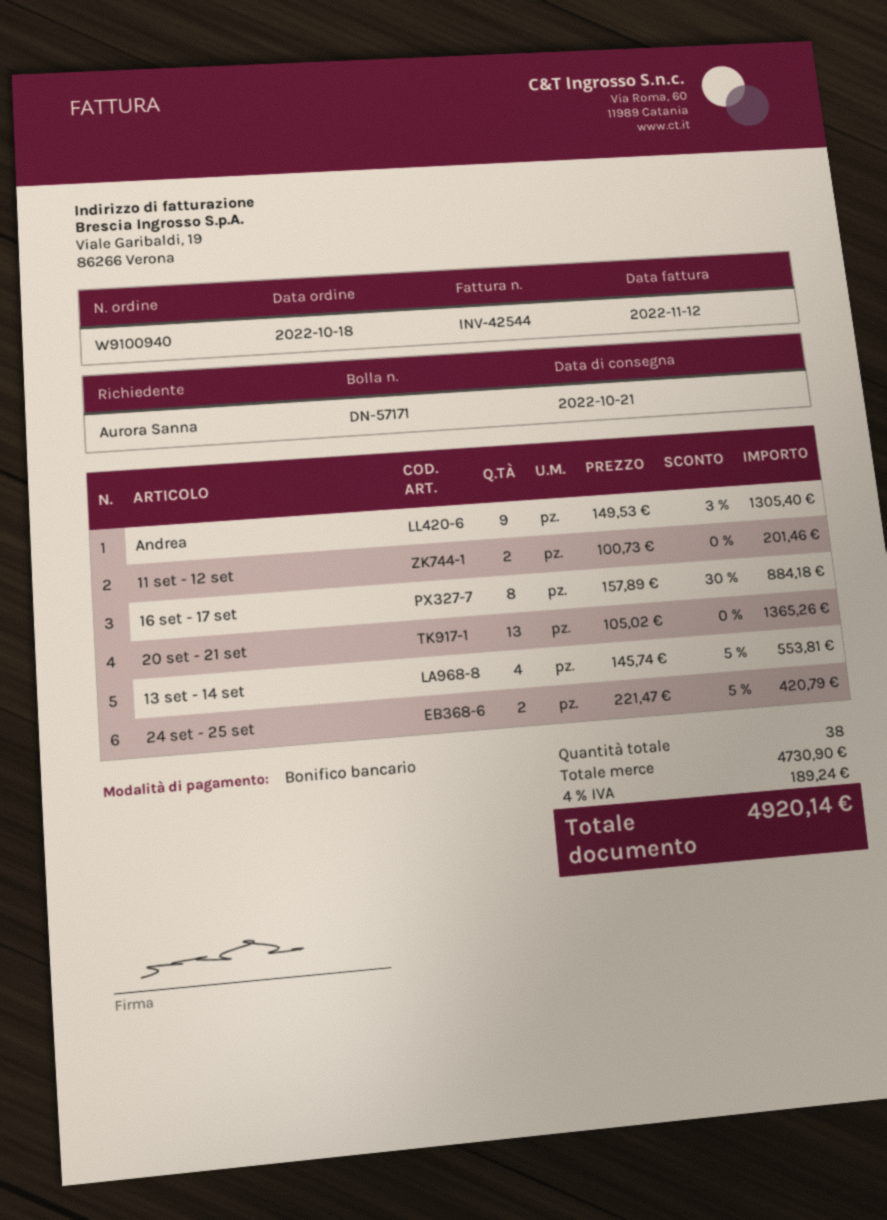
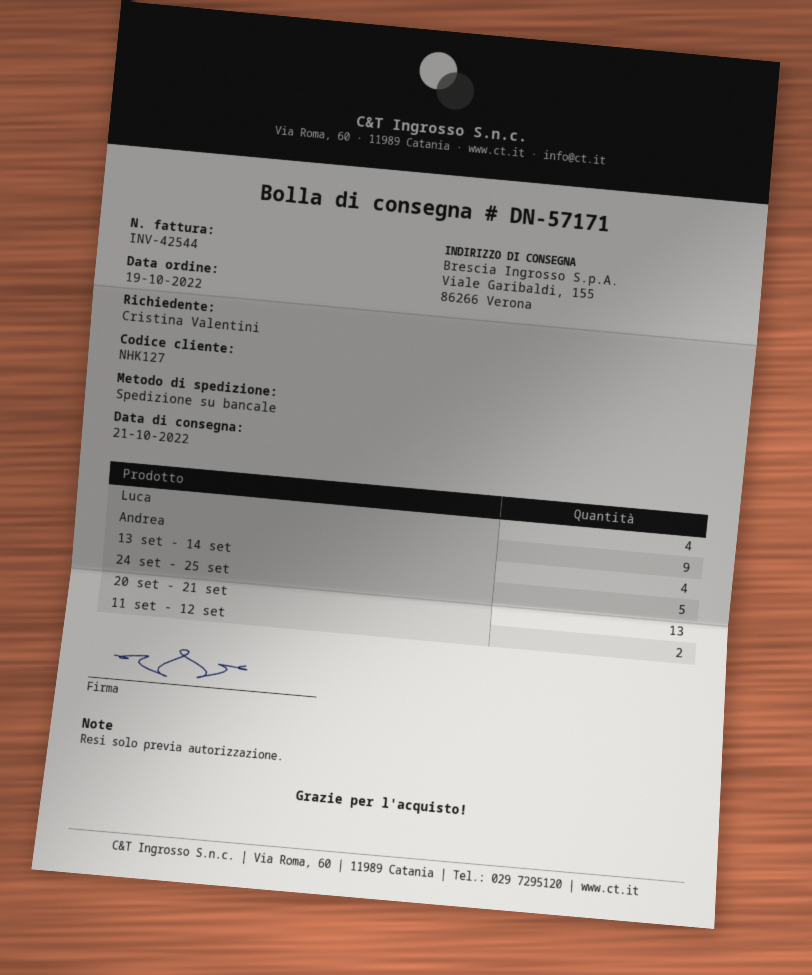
order date: 2022-10-18 -> 2022-10-19
ordered by: Aurora Sanna -> Cristina Valentini
16 set - 17 set: 8 -> none
24 set - 25 set: 2 -> 5
Luca: none -> 4

